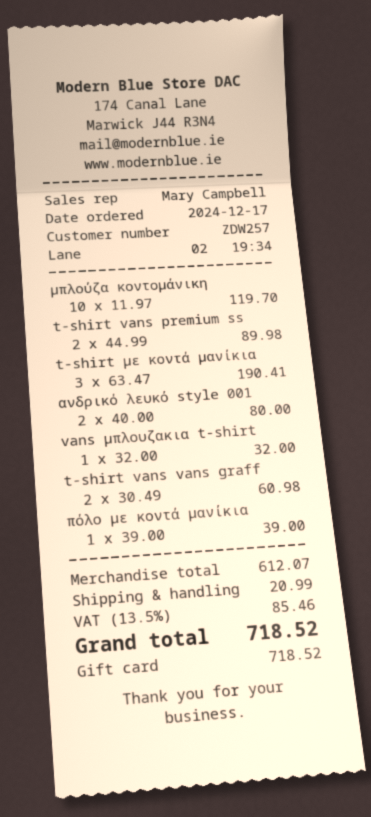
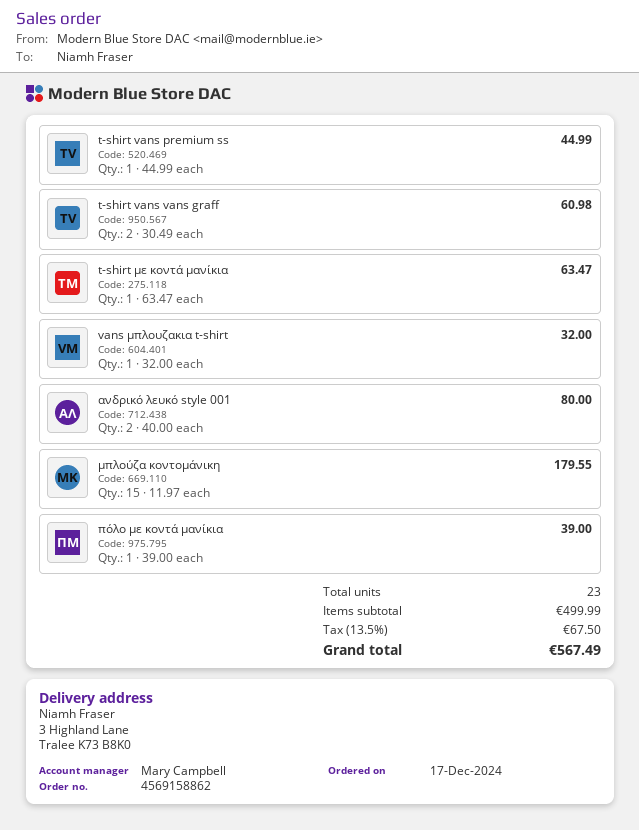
μπλούζα κοντομάνικη: 10 x 11.97 = 119.70 -> 15 x 11.97 = 179.55
t-shirt vans premium ss: 2 x 44.99 = 89.98 -> 1 x 44.99 = 44.99
t-shirt με κοντά μανίκια: 3 x 63.47 = 190.41 -> 1 x 63.47 = 63.47
subtotal: 612.07 -> 499.99
shipping: 20.99 -> none
tax: 13.5% = 85.46 -> 13.5% = 67.50
total: 718.52 -> 567.49

